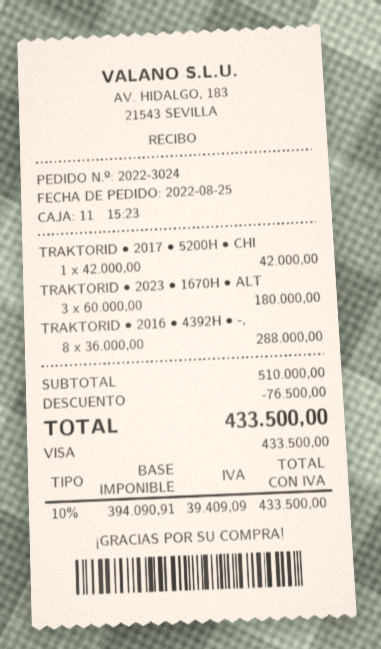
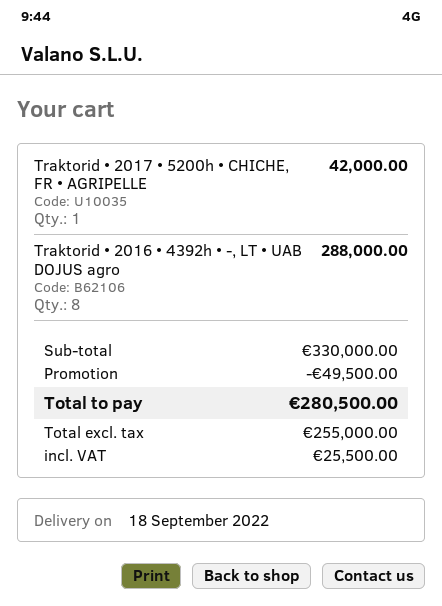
TRAKTORID • 2023 • 1670H • ALT: 3 for 180000.00 -> none
subtotal: 510000.00 -> 330000.00
discount: 76500.00 -> 49500.00
net: 394090.91 -> 255000.00
tax: 39409.09 -> 25500.00
total: 433500.00 -> 280500.00

